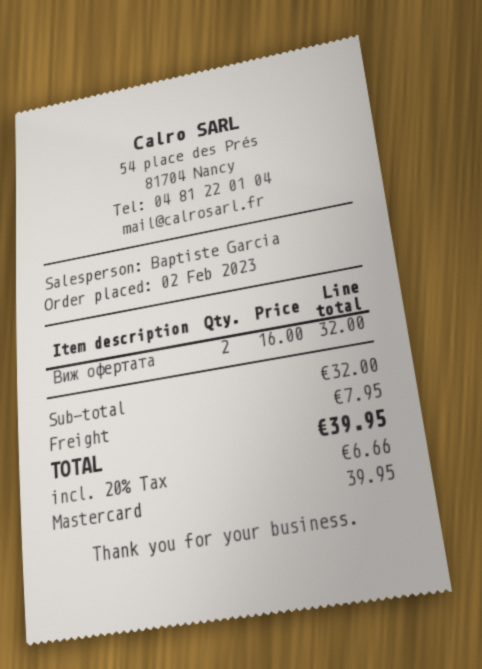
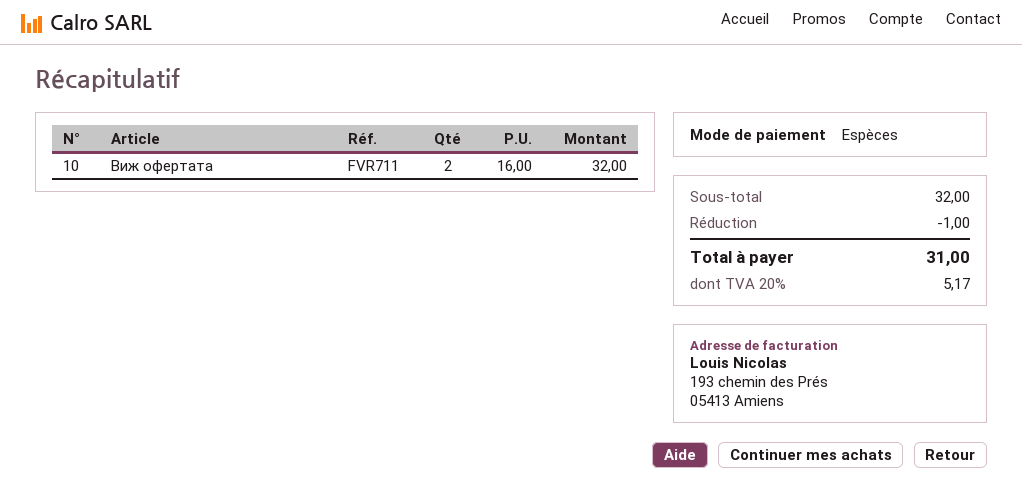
payment method: Mastercard -> cash
discount: none -> 1.00
shipping: 7.95 -> none
tax: 20% = 6.66 -> 20% = 5.17
total: 39.95 -> 31.00

